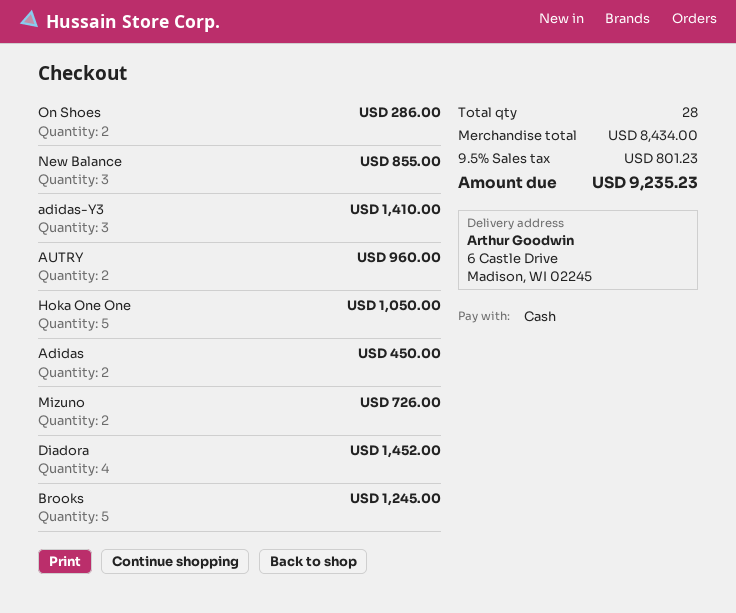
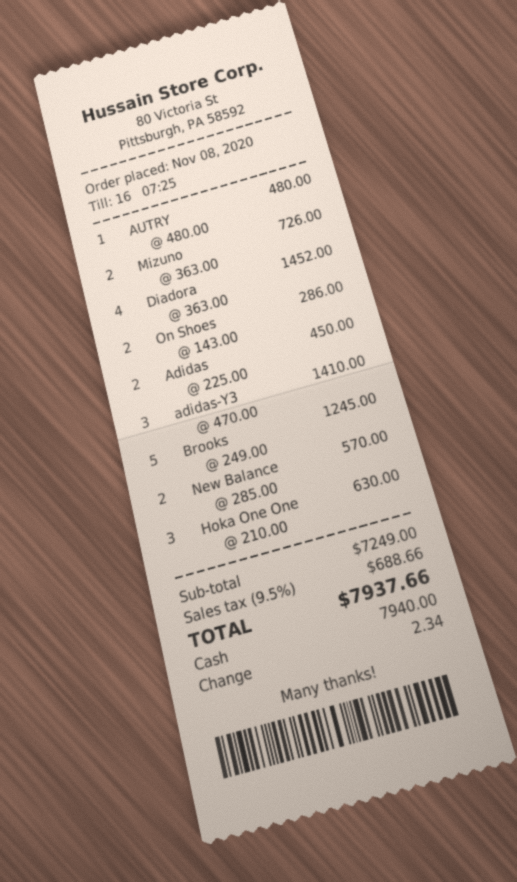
New Balance: 3 for 855.00 -> 2 for 570.00
AUTRY: 2 for 960.00 -> 1 for 480.00
Hoka One One: 5 for 1050.00 -> 3 for 630.00
subtotal: 8434.00 -> 7249.00
tax: 9.5% = 801.23 -> 9.5% = 688.66
total: 9235.23 -> 7937.66

